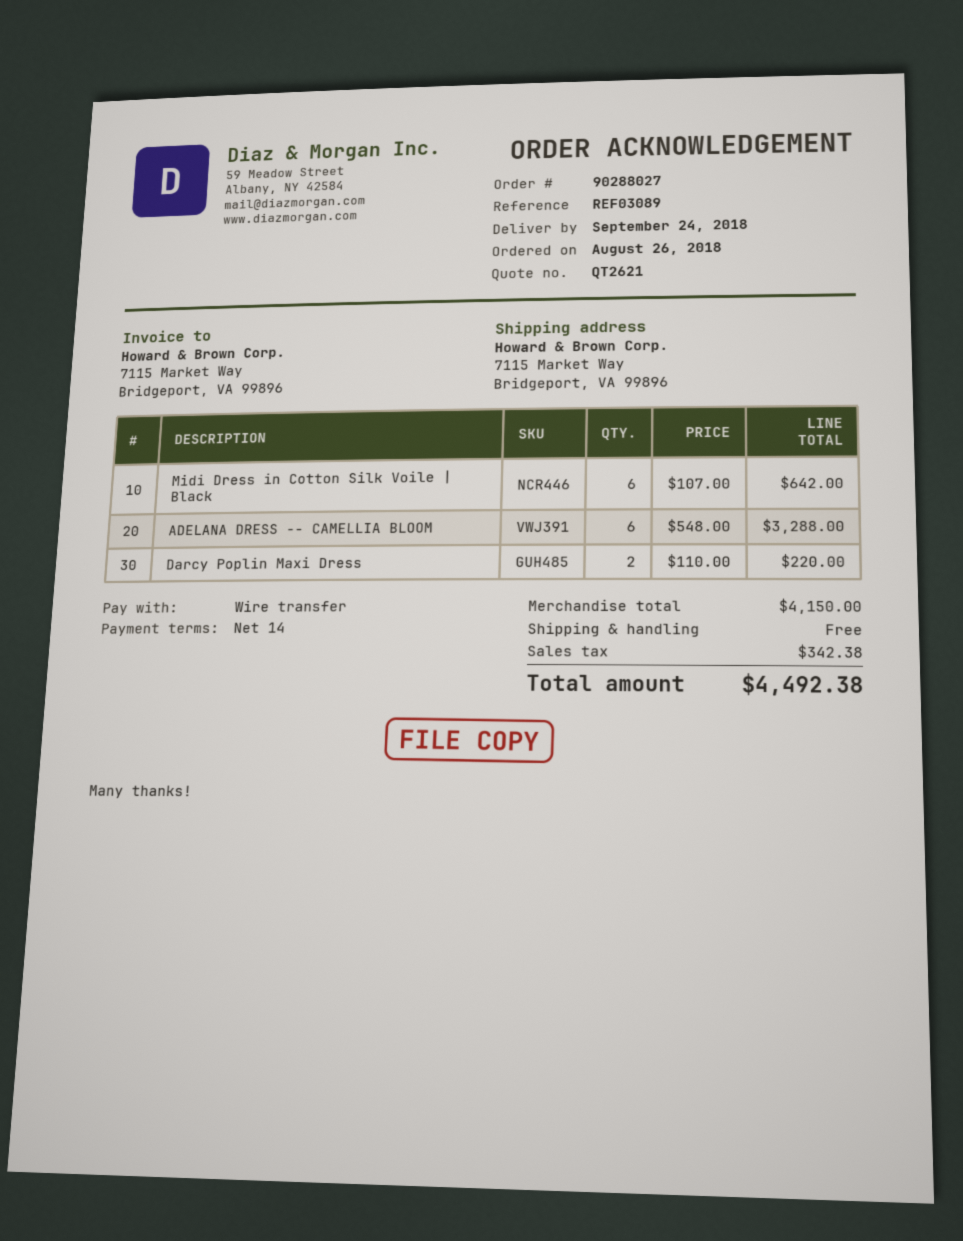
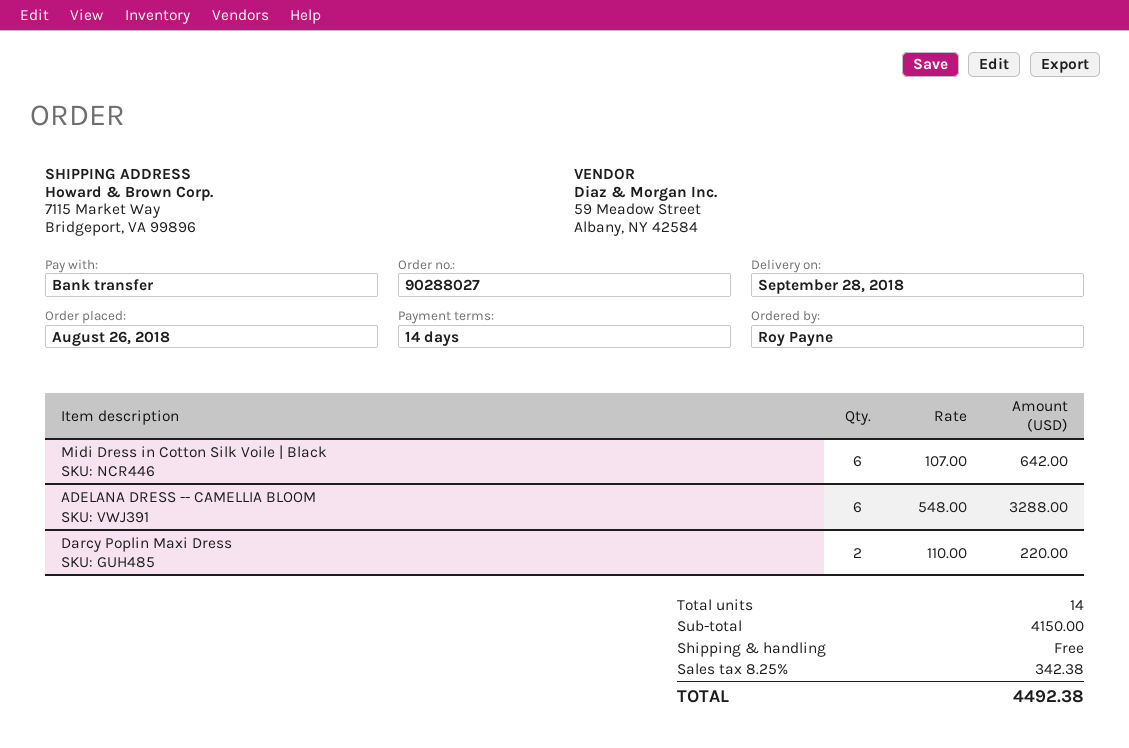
delivery date: 2018-09-24 -> 2018-09-28

